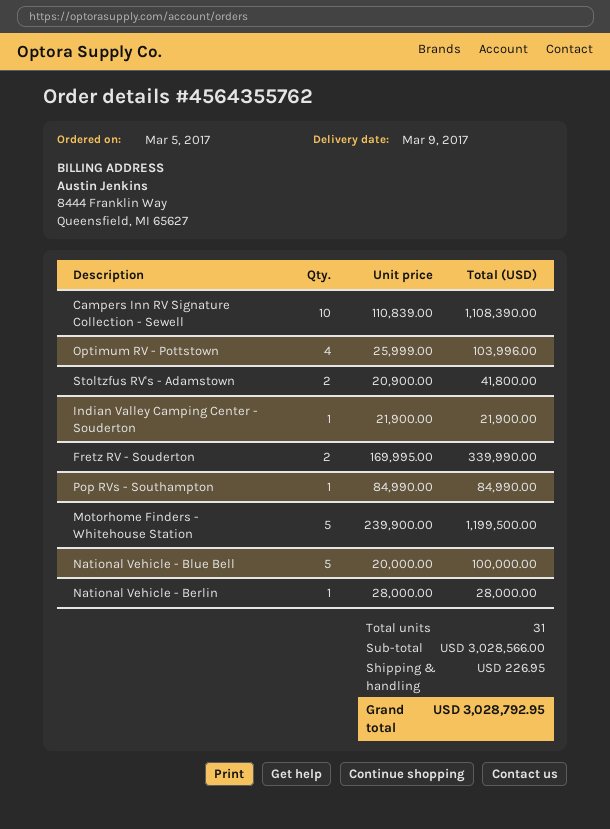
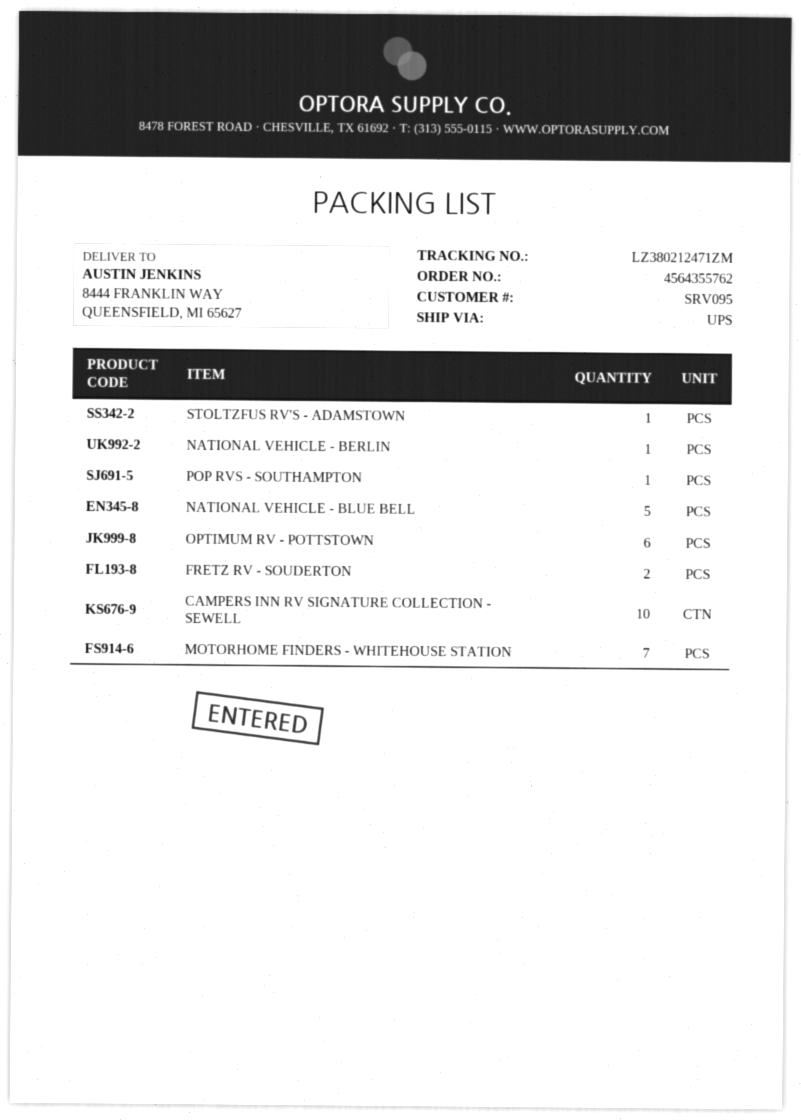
Optimum RV - Pottstown: 4 -> 6
Stoltzfus RV's - Adamstown: 2 -> 1
Indian Valley Camping Center - Souderton: 1 -> none
Motorhome Finders - Whitehouse Station: 5 -> 7

